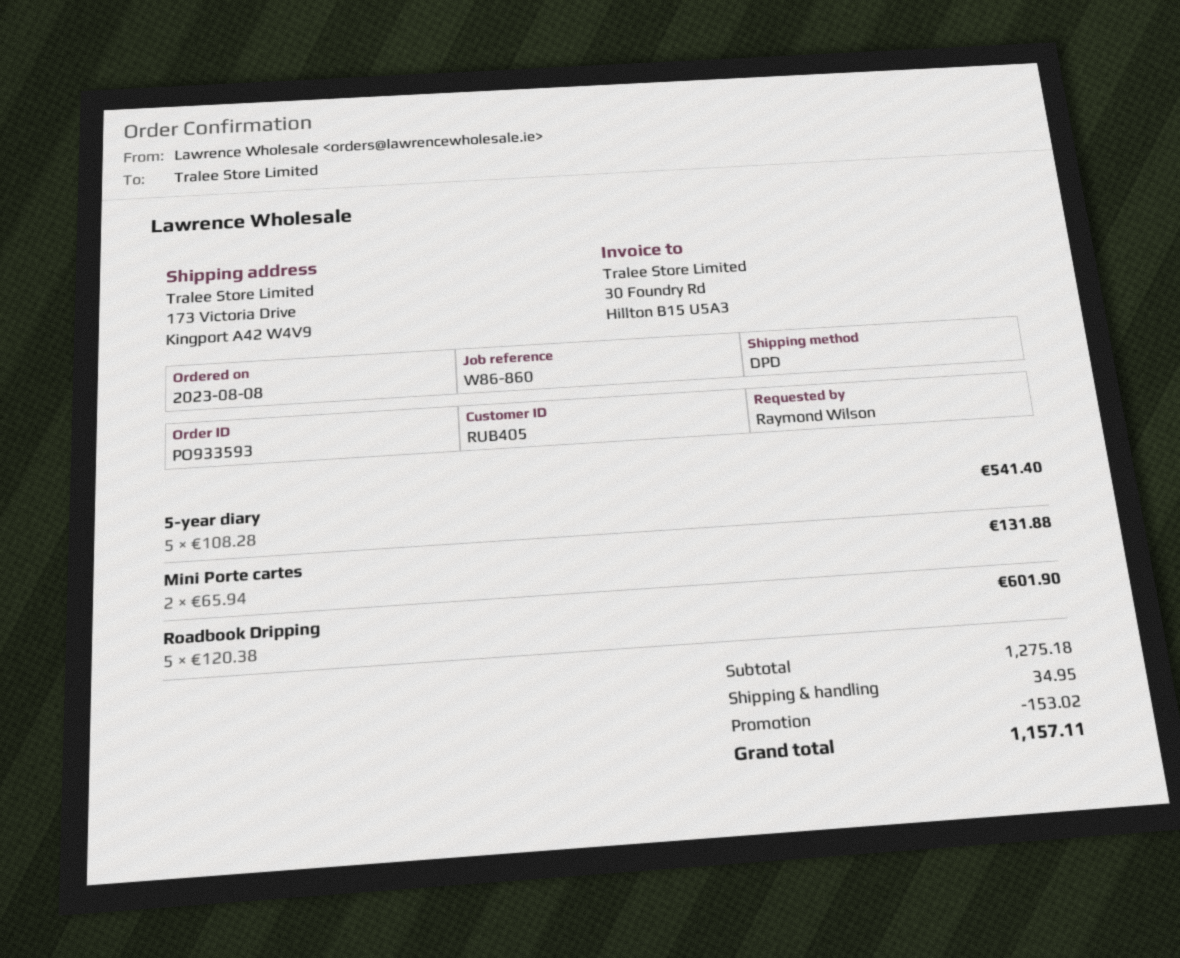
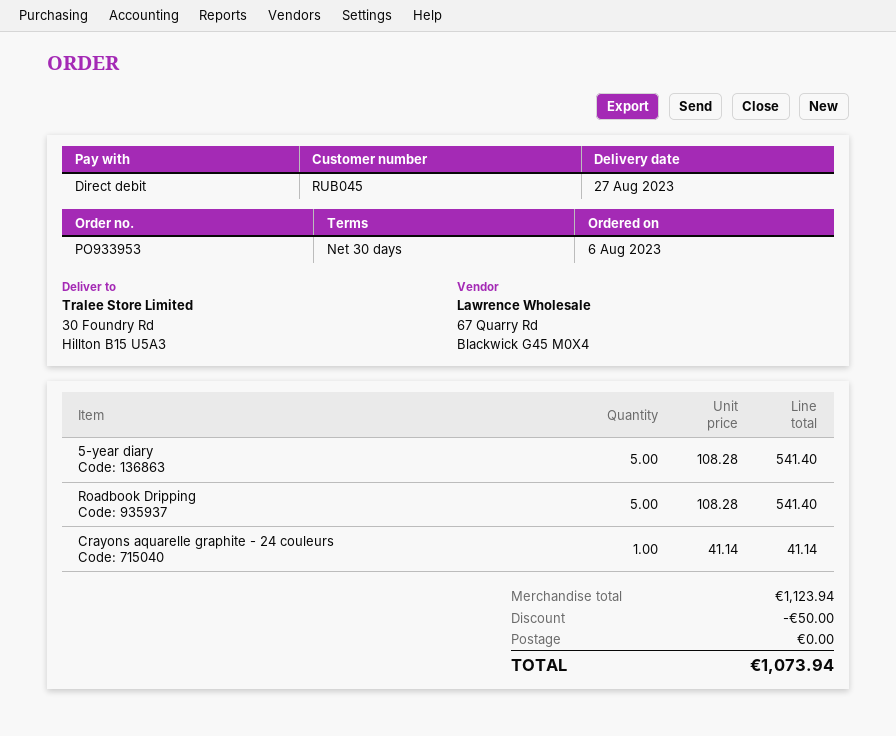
order number: PO933593 -> PO933953
order date: 2023-08-08 -> 2023-08-06
customer number: RUB405 -> RUB045
ship to: 173 Victoria Drive, Kingport A42 W4V9 -> 30 Foundry Rd, Hillton B15 U5A3
Mini Porte cartes: 2 x 65.94 = 131.88 -> none
Roadbook Dripping: 5 x 120.38 = 601.90 -> 5 x 108.28 = 541.40
Crayons aquarelle graphite - 24 couleurs: none -> 1 x 41.14 = 41.14
subtotal: 1275.18 -> 1123.94
discount: 153.02 -> 50.00
shipping: 34.95 -> 0.00
total: 1157.11 -> 1073.94

